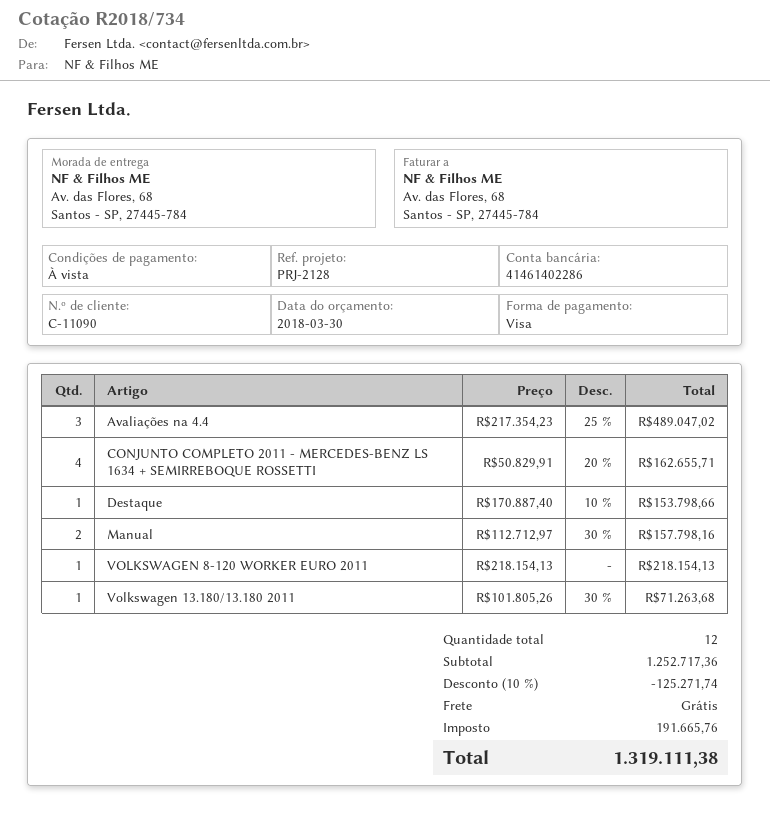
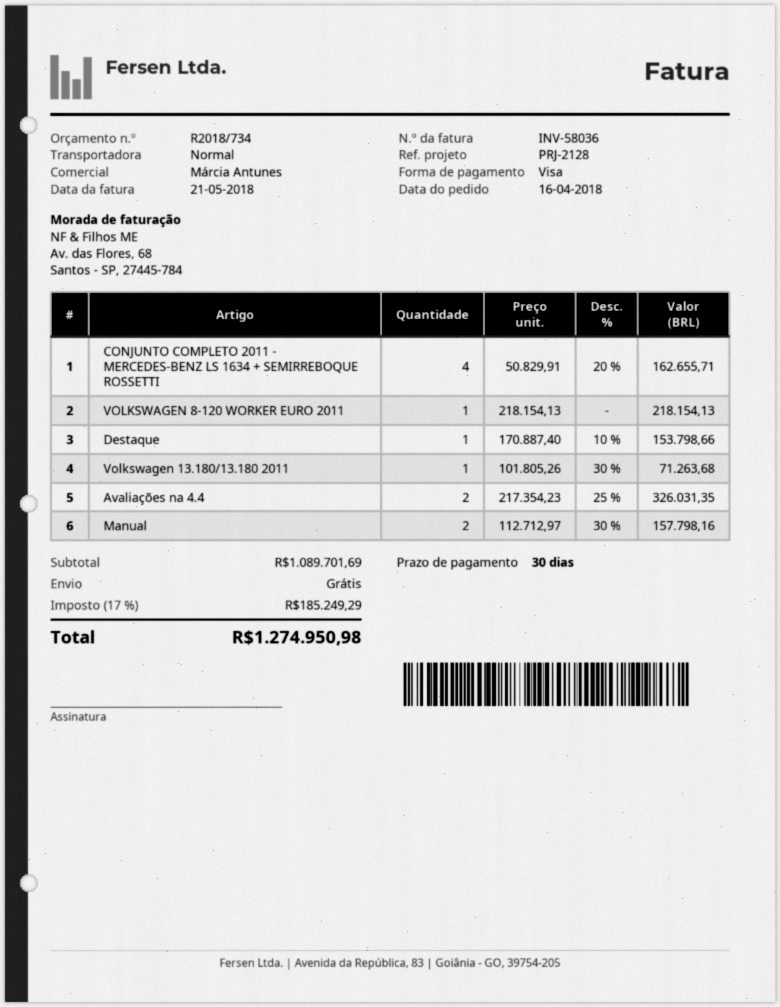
payment terms: on receipt -> 30 days
Avaliações na 4.4: 3 x 217354.23 - 25% = 489047.02 -> 2 x 217354.23 - 25% = 326031.35
subtotal: 1252717.36 -> 1089701.69
discount: 10% = 125271.74 -> none
tax: 191665.76 -> 185249.29
total: 1319111.38 -> 1274950.98

